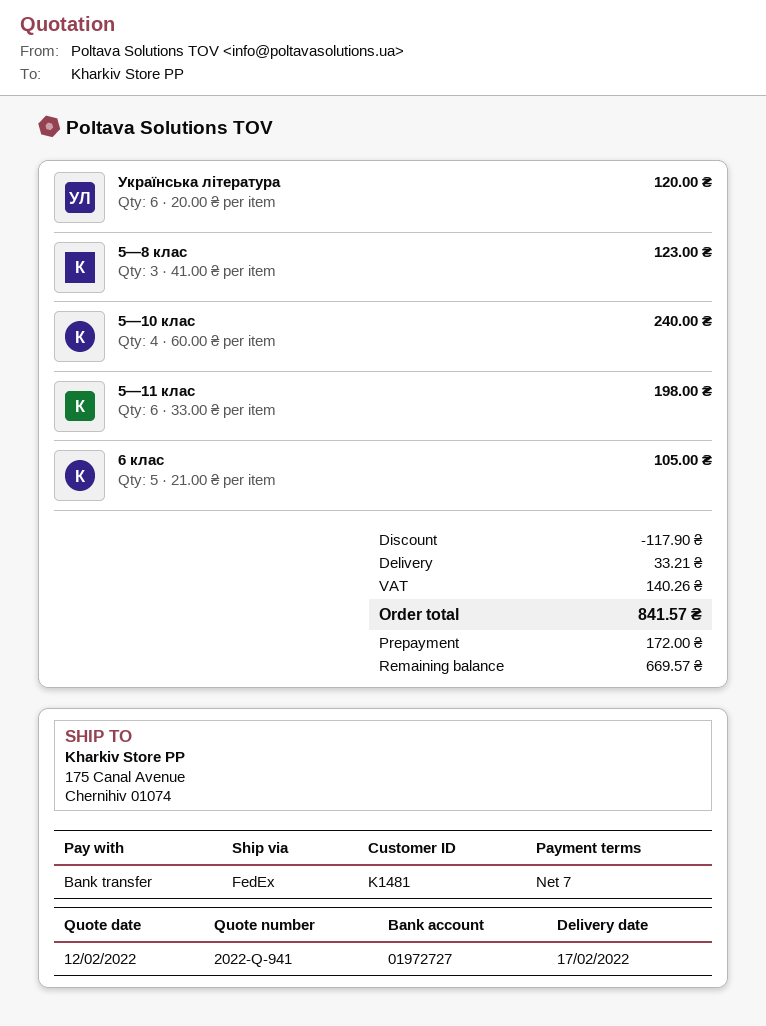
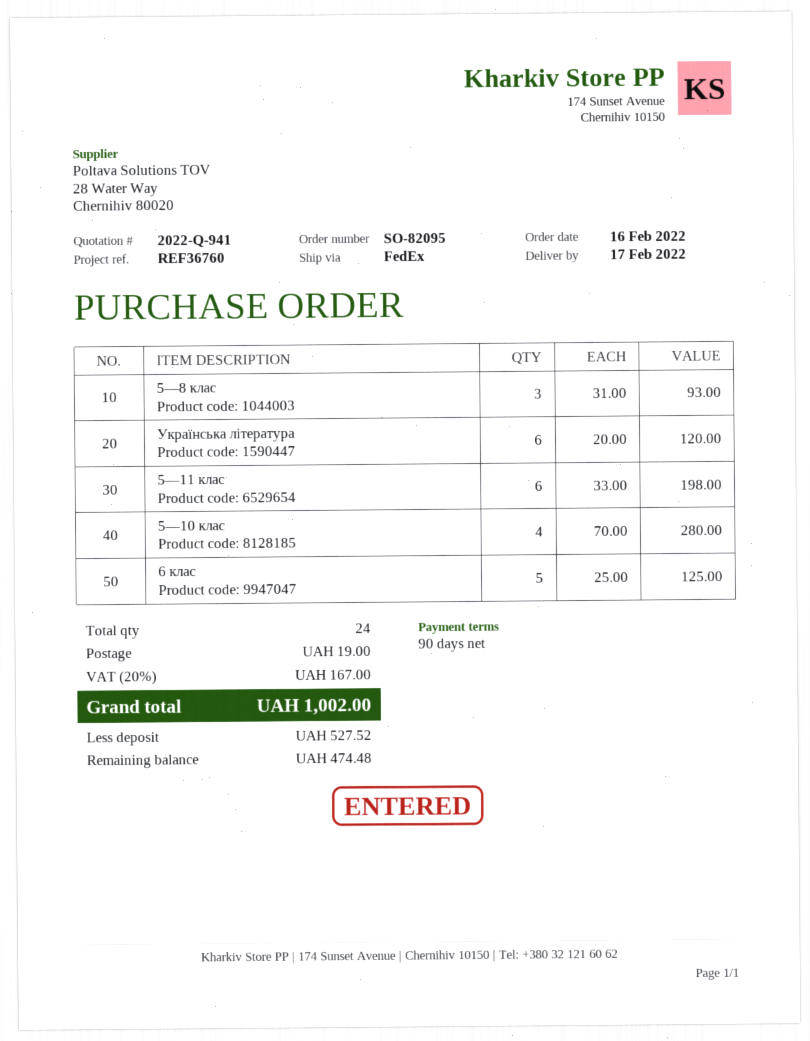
payment terms: 7 days -> 90 days
5—8 клас: 3 x 41.00 = 123.00 -> 3 x 31.00 = 93.00
5—10 клас: 4 x 60.00 = 240.00 -> 4 x 70.00 = 280.00
6 клас: 5 x 21.00 = 105.00 -> 5 x 25.00 = 125.00
discount: 117.90 -> none
shipping: 33.21 -> 19.00
tax: 140.26 -> 167.00
total: 841.57 -> 1002.00
deposit: 172.00 -> 527.52
balance: 669.57 -> 474.48

